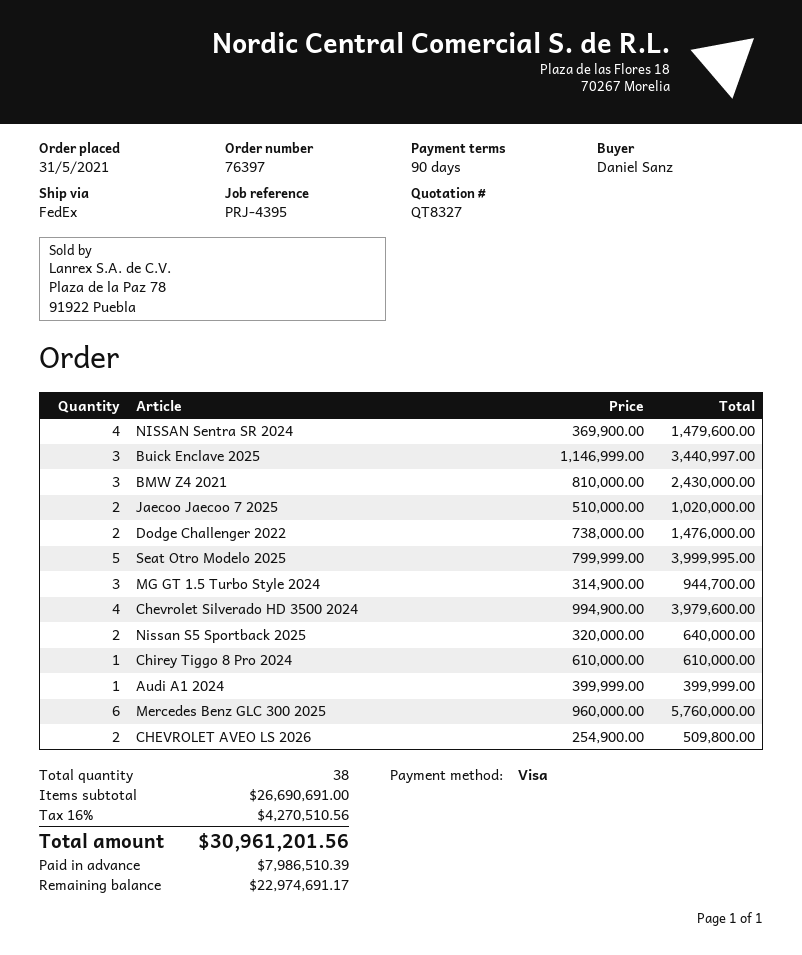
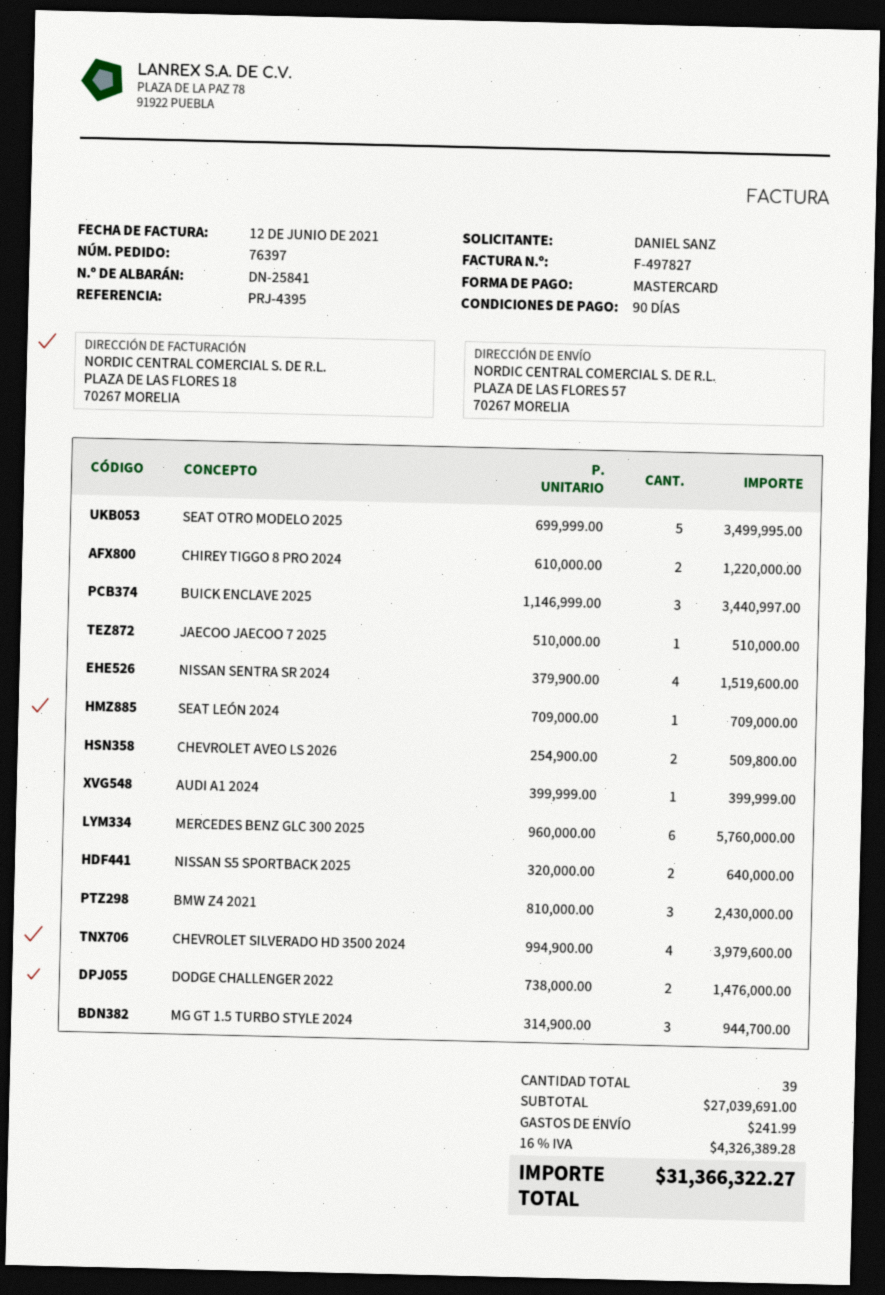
payment method: Visa -> Mastercard
NISSAN Sentra SR 2024: 4 x 369900.00 = 1479600.00 -> 4 x 379900.00 = 1519600.00
Jaecoo Jaecoo 7 2025: 2 x 510000.00 = 1020000.00 -> 1 x 510000.00 = 510000.00
Seat Otro Modelo 2025: 5 x 799999.00 = 3999995.00 -> 5 x 699999.00 = 3499995.00
Chirey Tiggo 8 Pro 2024: 1 x 610000.00 = 610000.00 -> 2 x 610000.00 = 1220000.00
SEAT LEÓN 2024: none -> 1 x 709000.00 = 709000.00
total quantity: 38 -> 39
subtotal: 26690691.00 -> 27039691.00
shipping: none -> 241.99
tax: 16% = 4270510.56 -> 16% = 4326389.28
total: 30961201.56 -> 31366322.27

